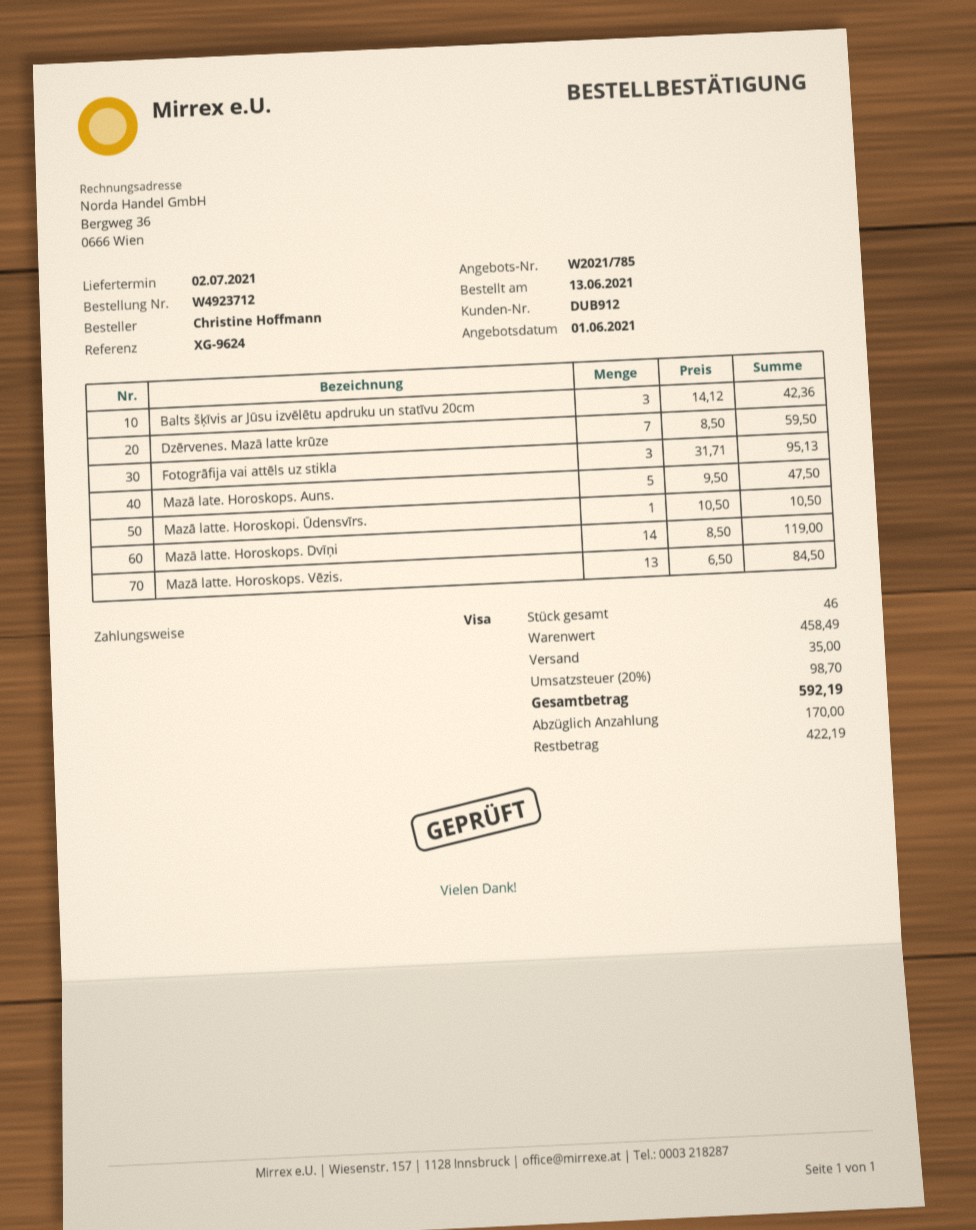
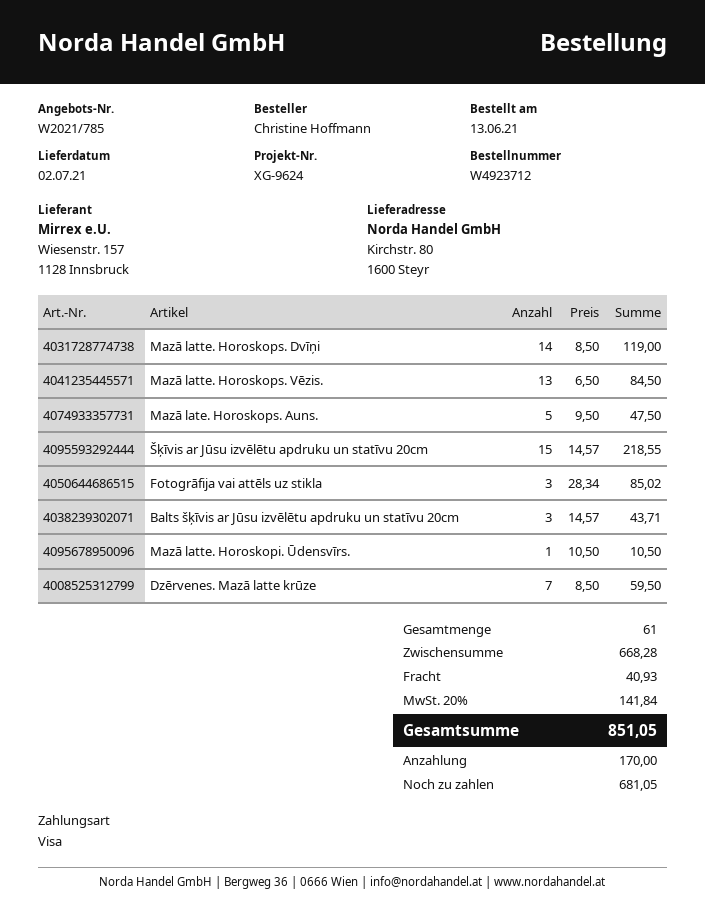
Balts šķīvis ar Jūsu izvēlētu apdruku un statīvu 20cm: 3 x 14.12 = 42.36 -> 3 x 14.57 = 43.71
Fotogrāfija vai attēls uz stikla: 3 x 31.71 = 95.13 -> 3 x 28.34 = 85.02
Šķīvis ar Jūsu izvēlētu apdruku un statīvu 20cm: none -> 15 x 14.57 = 218.55
total quantity: 46 -> 61
subtotal: 458.49 -> 668.28
shipping: 35.00 -> 40.93
tax: 20% = 98.70 -> 20% = 141.84
total: 592.19 -> 851.05
balance: 422.19 -> 681.05

